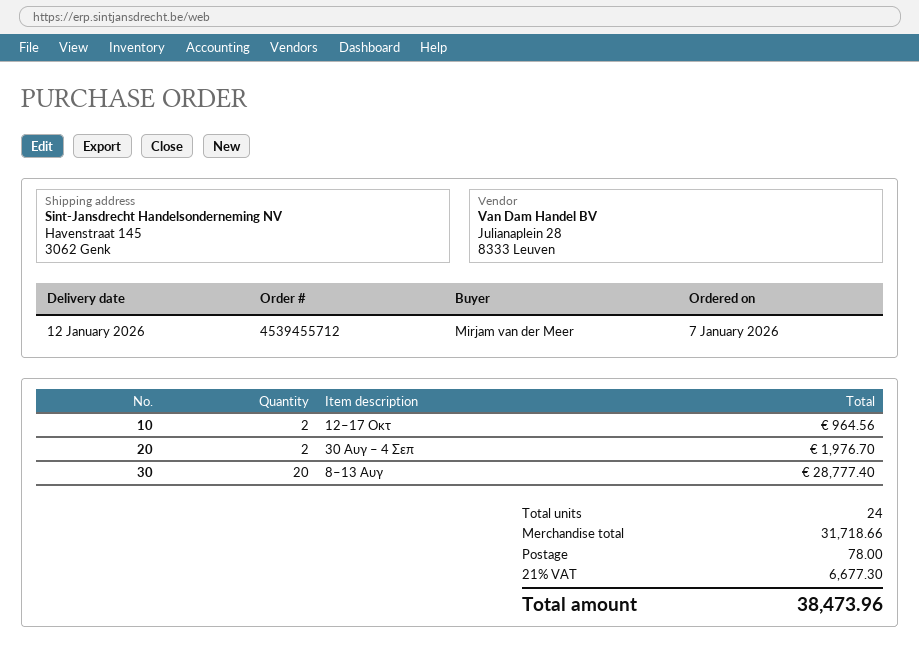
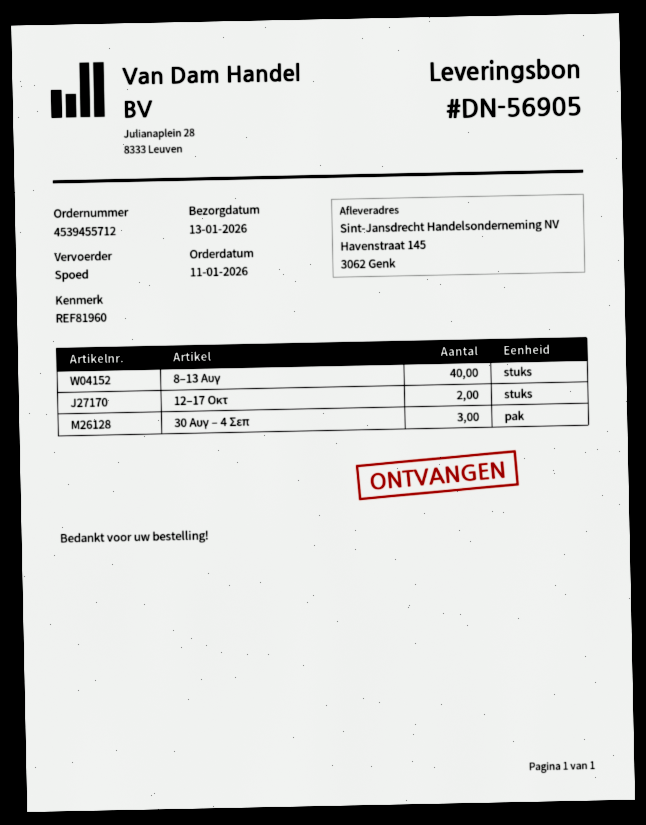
order date: 2026-01-07 -> 2026-01-11
delivery date: 2026-01-12 -> 2026-01-13
30 Αυγ – 4 Σεπ: 2 -> 3
8–13 Αυγ: 20 -> 40

